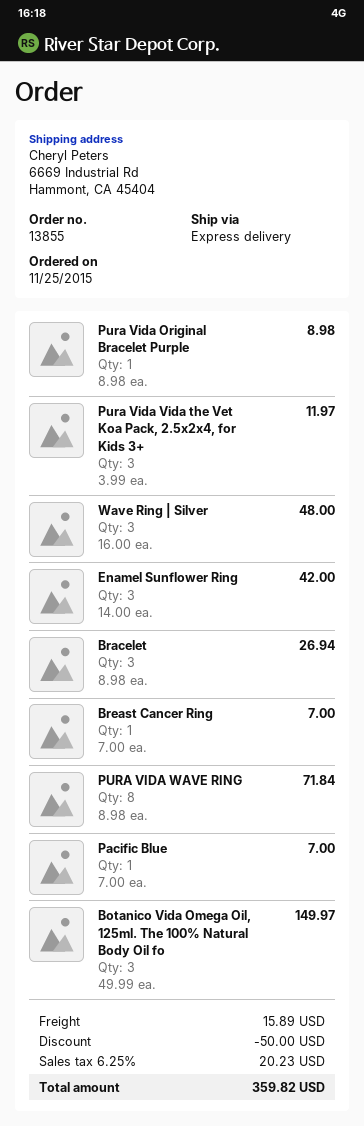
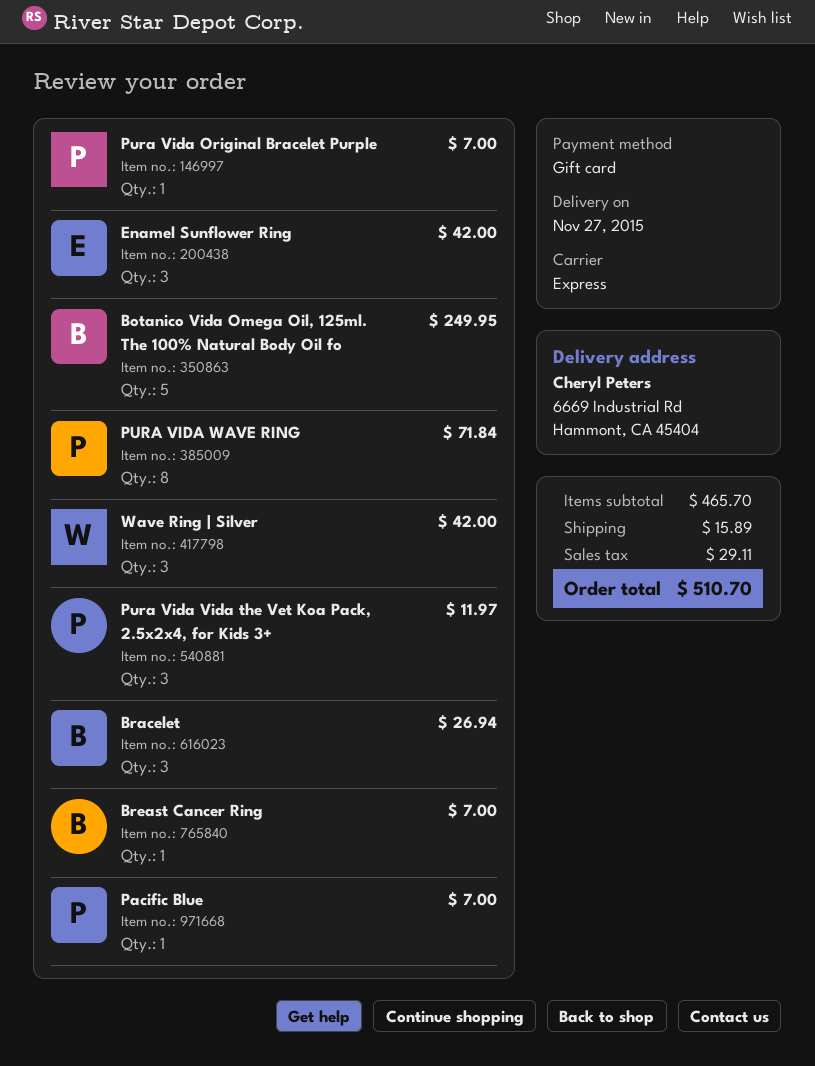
Pura Vida Original Bracelet Purple: 1 for 8.98 -> 1 for 7.00
Wave Ring | Silver: 3 for 48.00 -> 3 for 42.00
Botanico Vida Omega Oil, 125ml. The 100% Natural Body Oil fo: 3 for 149.97 -> 5 for 249.95
discount: 50.00 -> none
tax: 20.23 -> 29.11
total: 359.82 -> 510.70

